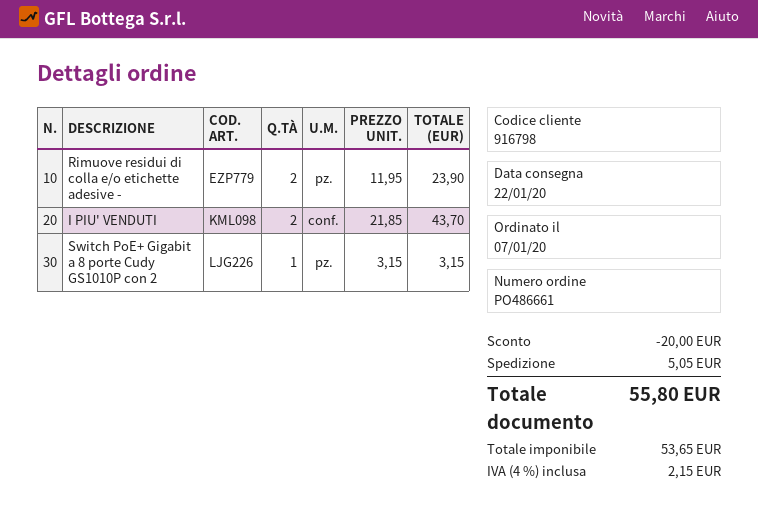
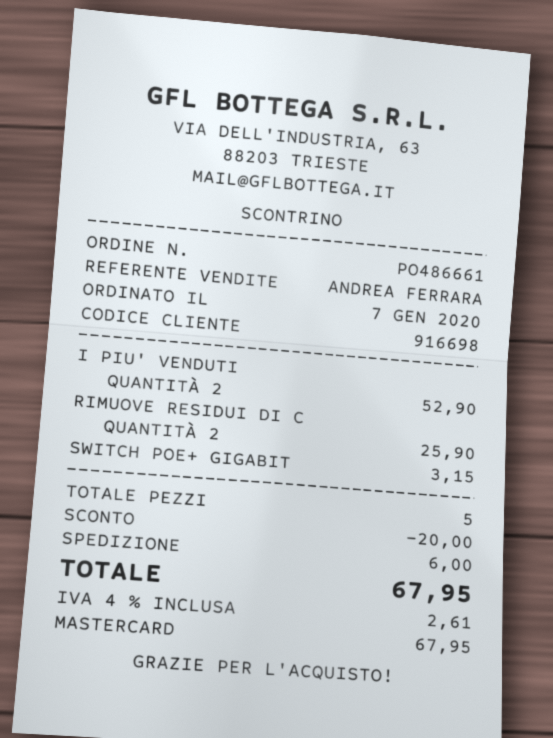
customer number: 916798 -> 916698
Rimuove residui di colla e/o etichette adesive -: 2 for 23.90 -> 2 for 25.90
I PIU' VENDUTI: 2 for 43.70 -> 2 for 52.90
shipping: 5.05 -> 6.00
tax: 4% = 2.15 -> 4% = 2.61
total: 55.80 -> 67.95

